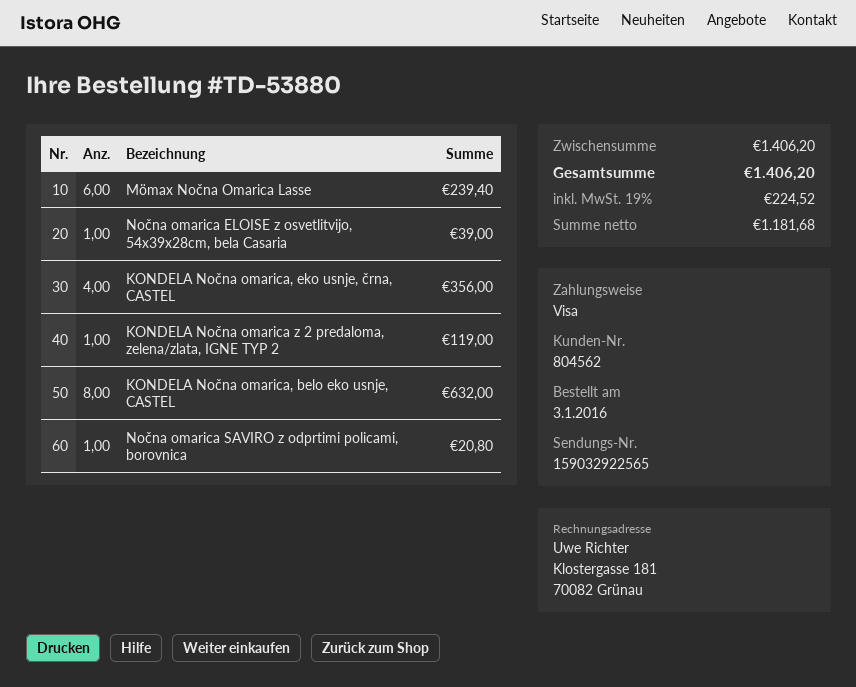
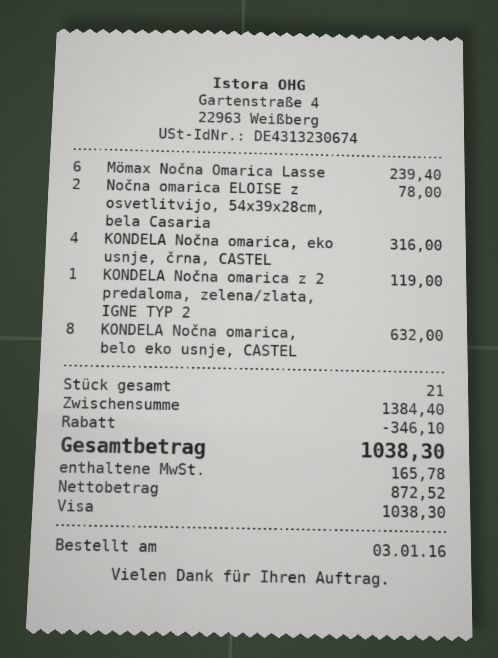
Nočna omarica ELOISE z osvetlitvijo, 54x39x28cm, bela Casaria: 1 for 39.00 -> 2 for 78.00
KONDELA Nočna omarica, eko usnje, črna, CASTEL: 4 for 356.00 -> 4 for 316.00
Nočna omarica SAVIRO z odprtimi policami, borovnica: 1 for 20.80 -> none
subtotal: 1406.20 -> 1384.40
discount: none -> 346.10
net: 1181.68 -> 872.52
tax: 224.52 -> 165.78
total: 1406.20 -> 1038.30

